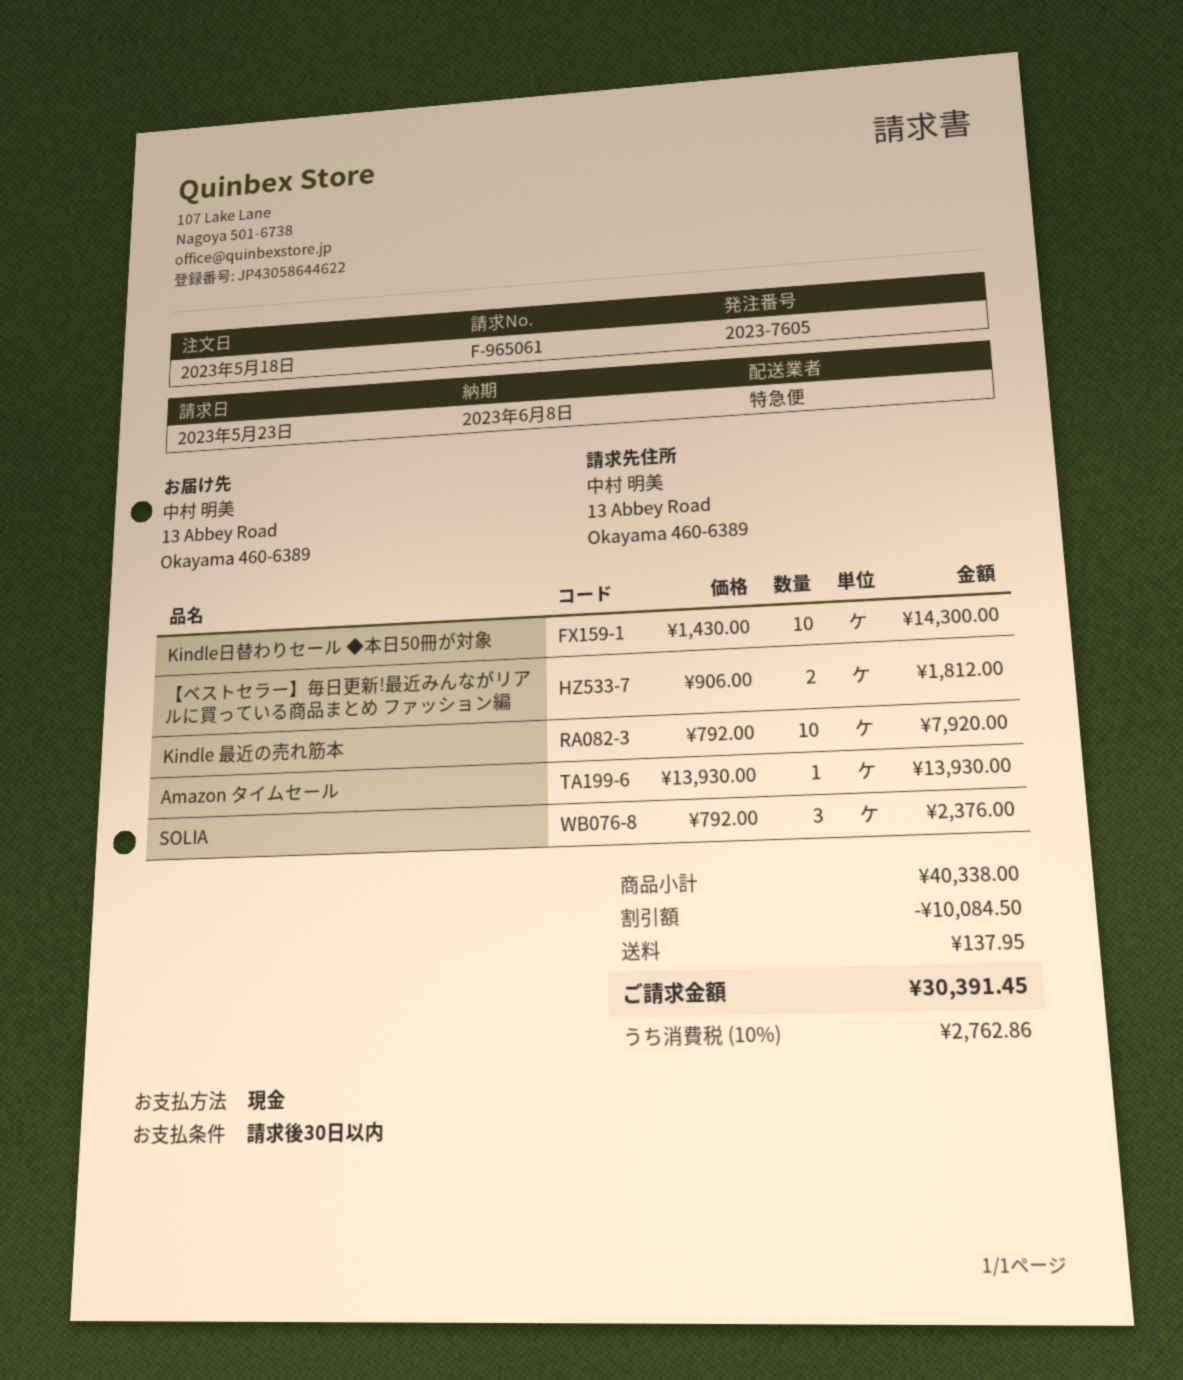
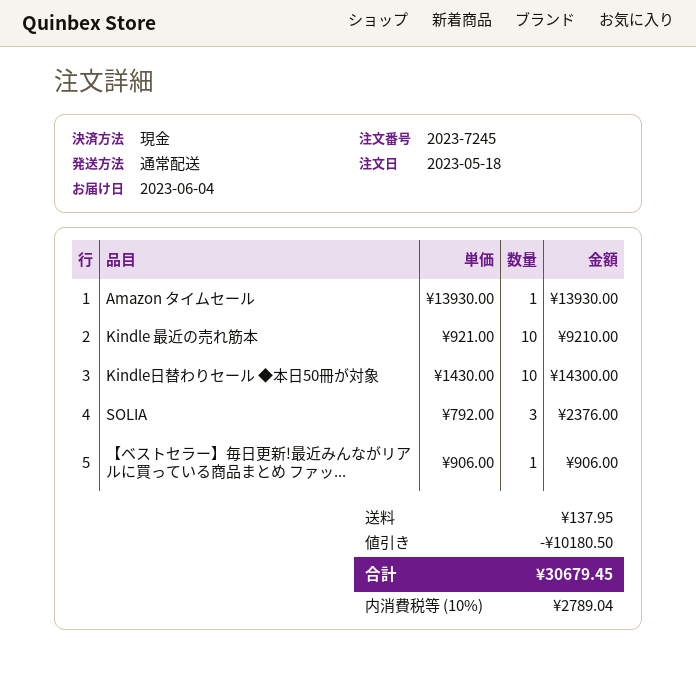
order number: 2023-7605 -> 2023-7245
delivery date: 2023-06-08 -> 2023-06-04
shipping method: express -> standard
【ベストセラー】毎日更新!最近みんながリアルに買っている商品まとめ ファッション編: 2 x 906.00 = 1812.00 -> 1 x 906.00 = 906.00
Kindle 最近の売れ筋本: 10 x 792.00 = 7920.00 -> 10 x 921.00 = 9210.00
discount: 10084.50 -> 10180.50
tax: 10% = 2762.86 -> 10% = 2789.04
total: 30391.45 -> 30679.45

